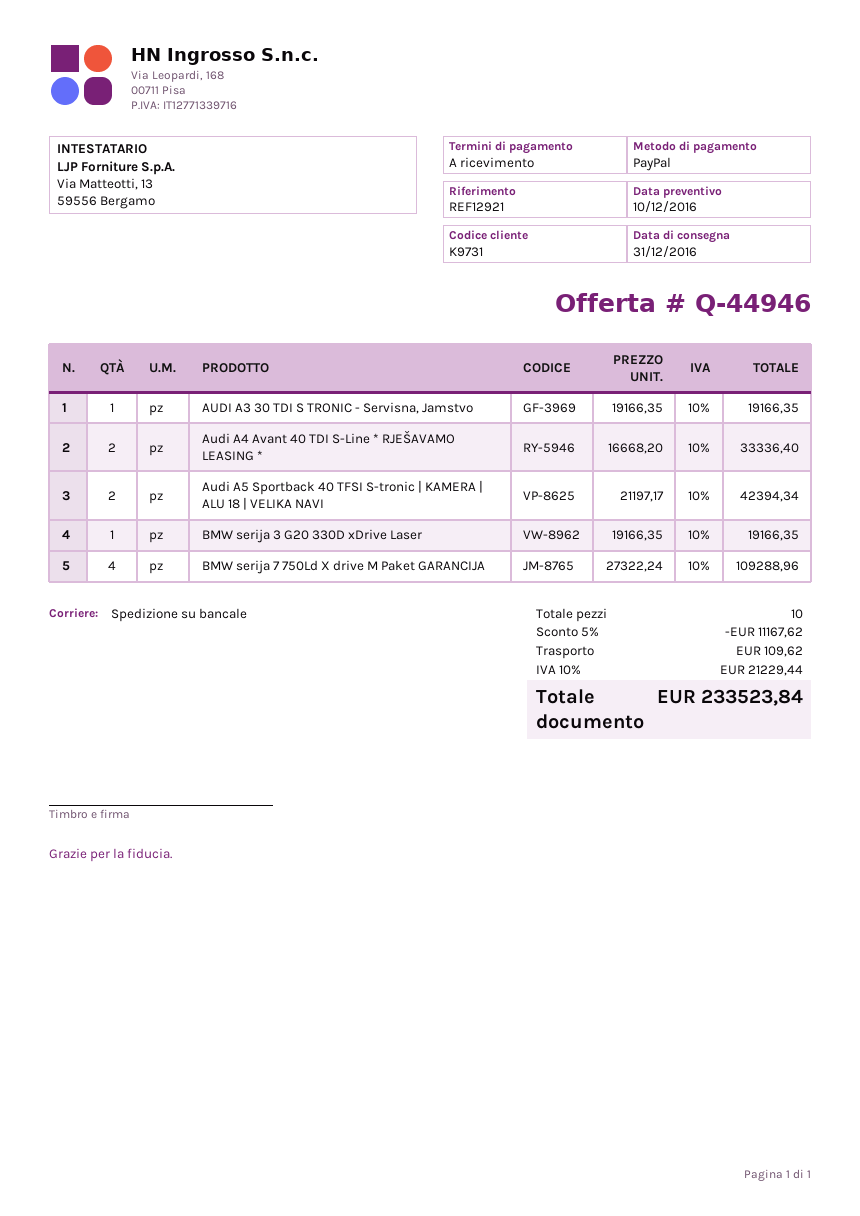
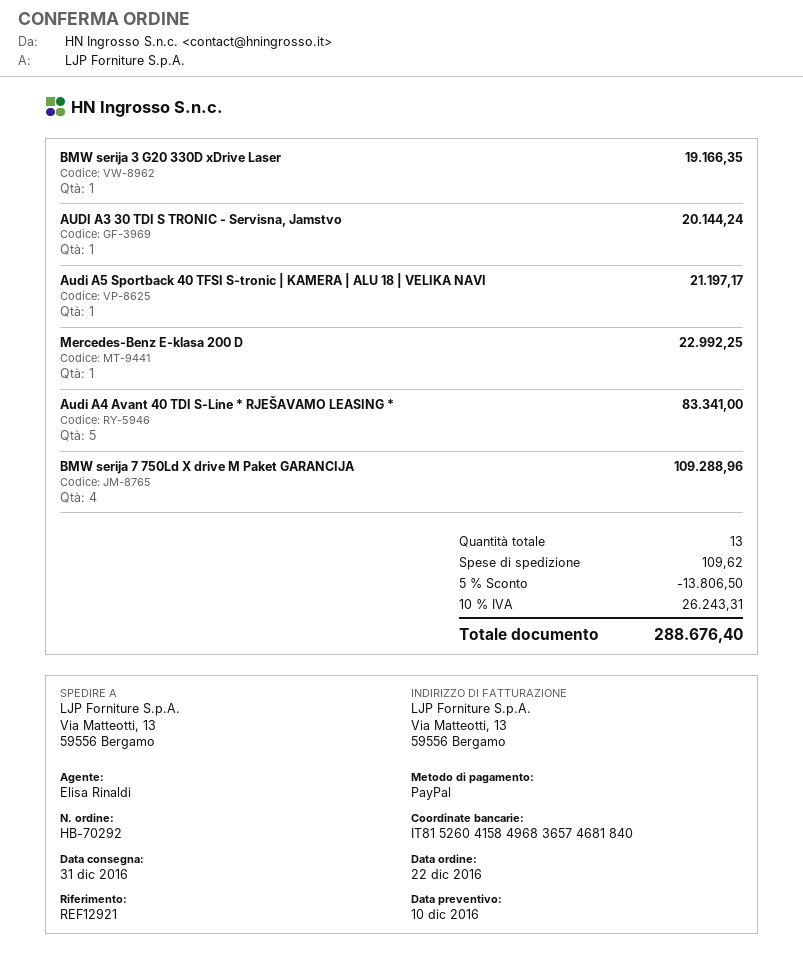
AUDI A3 30 TDI S TRONIC - Servisna, Jamstvo: 1 for 19166.35 -> 1 for 20144.24
Audi A4 Avant 40 TDI S-Line * RJEŠAVAMO LEASING *: 2 for 33336.40 -> 5 for 83341.00
Audi A5 Sportback 40 TFSI S-tronic | KAMERA | ALU 18 | VELIKA NAVI: 2 for 42394.34 -> 1 for 21197.17
Mercedes-Benz E-klasa 200 D: none -> 1 for 22992.25
total quantity: 10 -> 13
discount: 5% = 11167.62 -> 5% = 13806.50
tax: 10% = 21229.44 -> 10% = 26243.31
total: 233523.84 -> 288676.40

